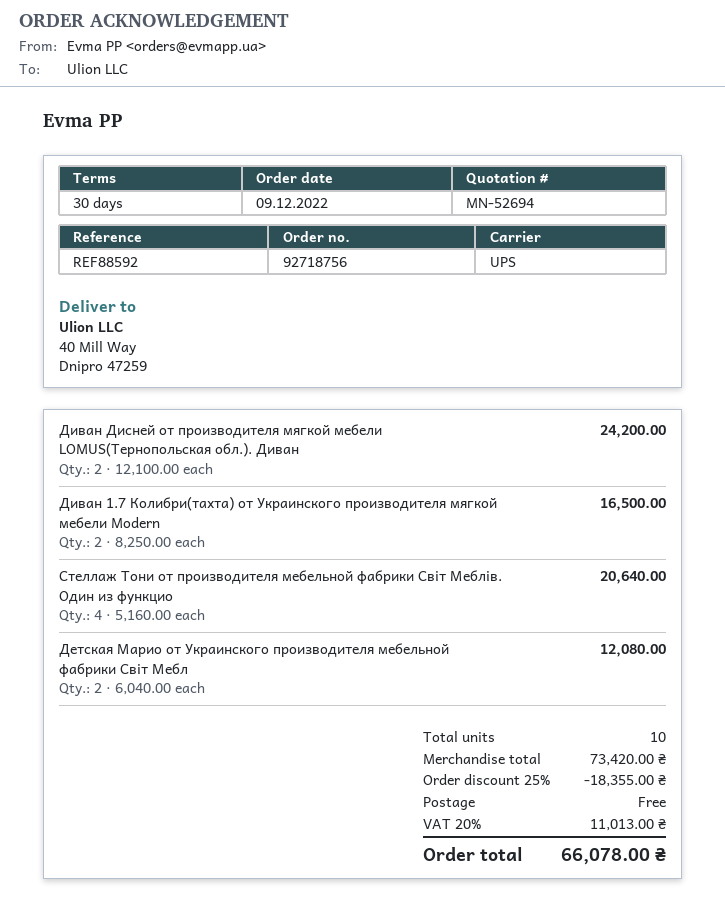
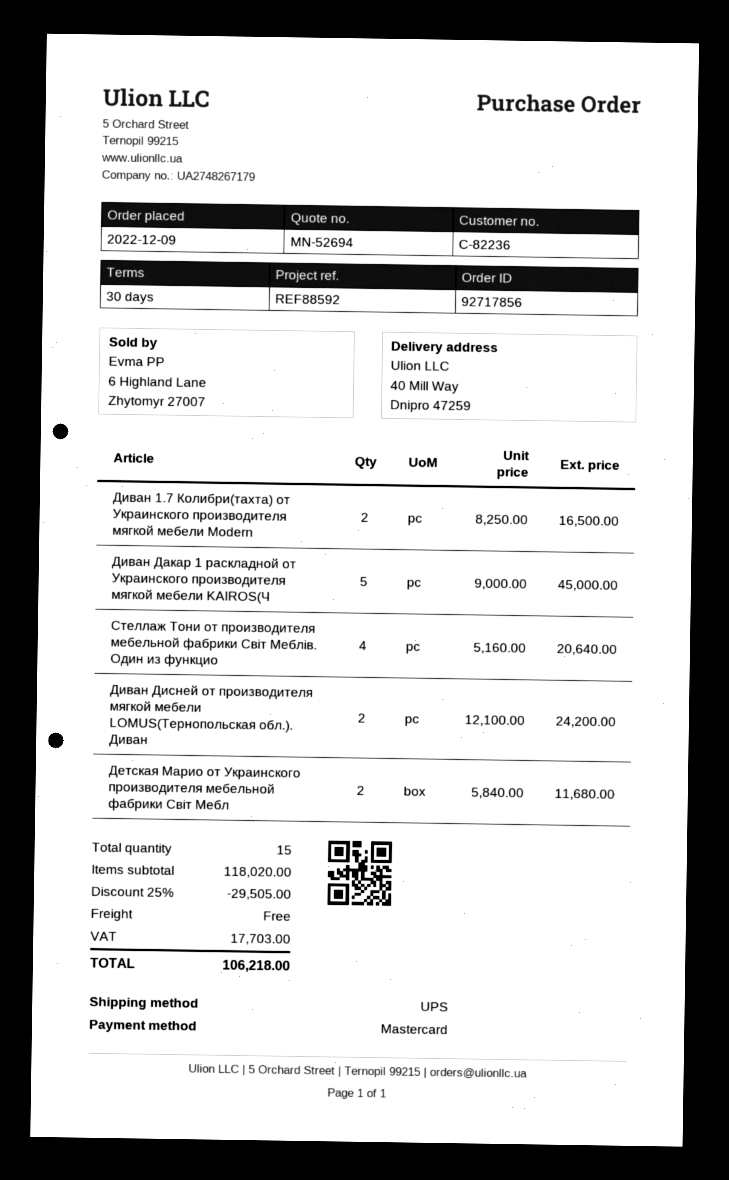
order number: 92718756 -> 92717856
Детская Марио от Украинского производителя мебельной фабрики Свiт Мебл: 2 x 6040.00 = 12080.00 -> 2 x 5840.00 = 11680.00
Диван Дакар 1 раскладной от Украинского производителя мягкой мебели KAIROS(Ч: none -> 5 x 9000.00 = 45000.00
total quantity: 10 -> 15
subtotal: 73420.00 -> 118020.00
discount: 25% = 18355.00 -> 25% = 29505.00
tax: 11013.00 -> 17703.00
total: 66078.00 -> 106218.00

